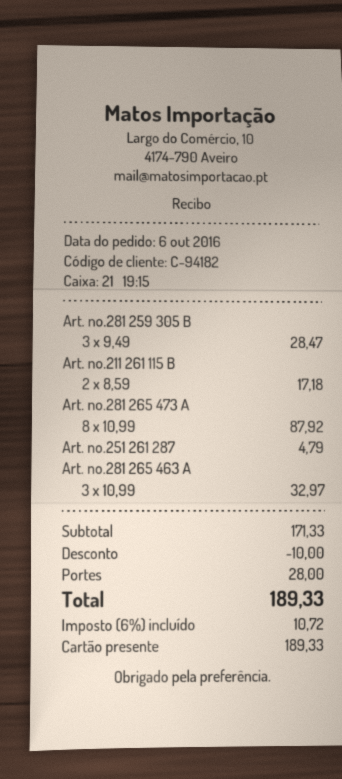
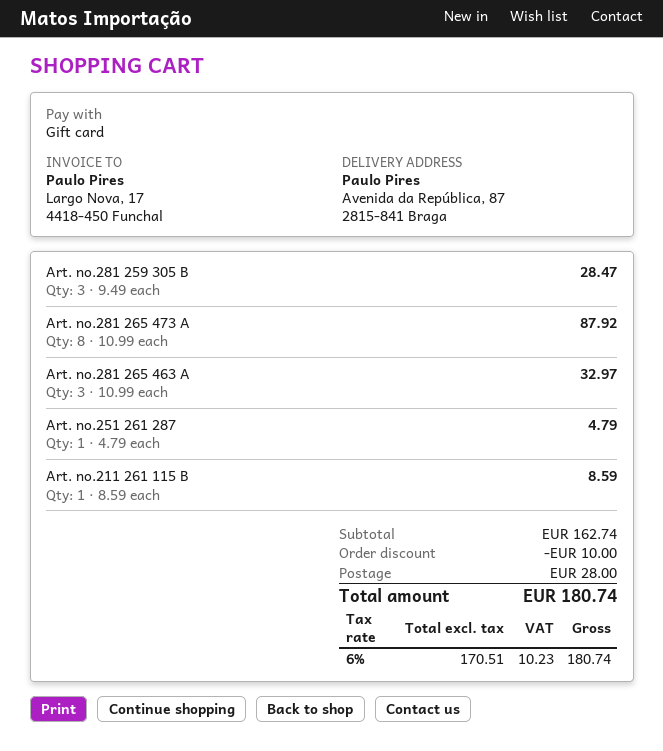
Art. no.211 261 115 B: 2 x 8.59 = 17.18 -> 1 x 8.59 = 8.59
subtotal: 171.33 -> 162.74
tax: 6% = 10.72 -> 6% = 10.23
total: 189.33 -> 180.74

